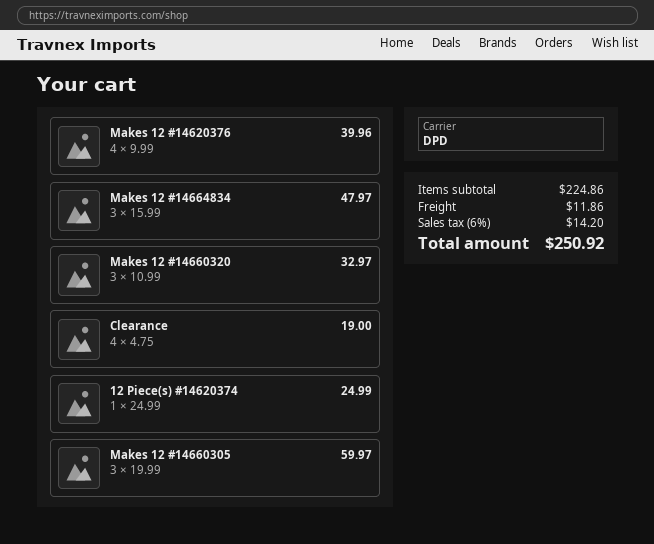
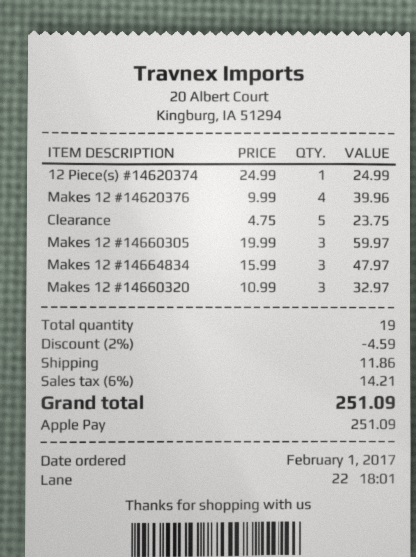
Clearance: 4 x 4.75 = 19.00 -> 5 x 4.75 = 23.75
discount: none -> 2% = 4.59
tax: 6% = 14.20 -> 6% = 14.21
total: 250.92 -> 251.09

